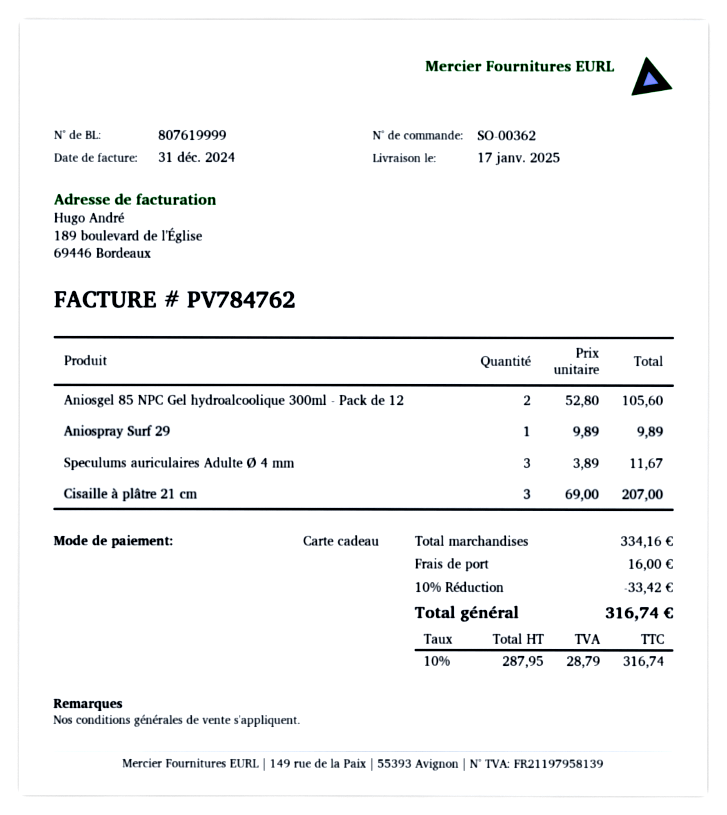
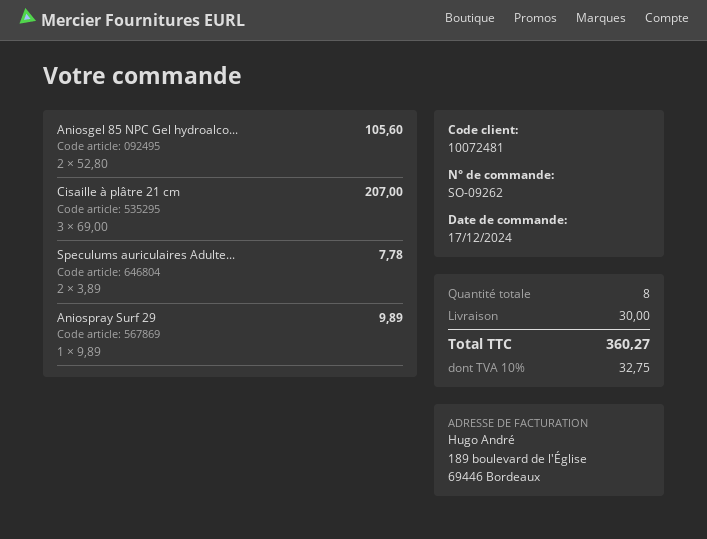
order number: SO-00362 -> SO-09262
Speculums auriculaires Adulte Ø 4 mm: 3 x 3.89 = 11.67 -> 2 x 3.89 = 7.78
discount: 10% = 33.42 -> none
shipping: 16.00 -> 30.00
tax: 10% = 28.79 -> 10% = 32.75
total: 316.74 -> 360.27

